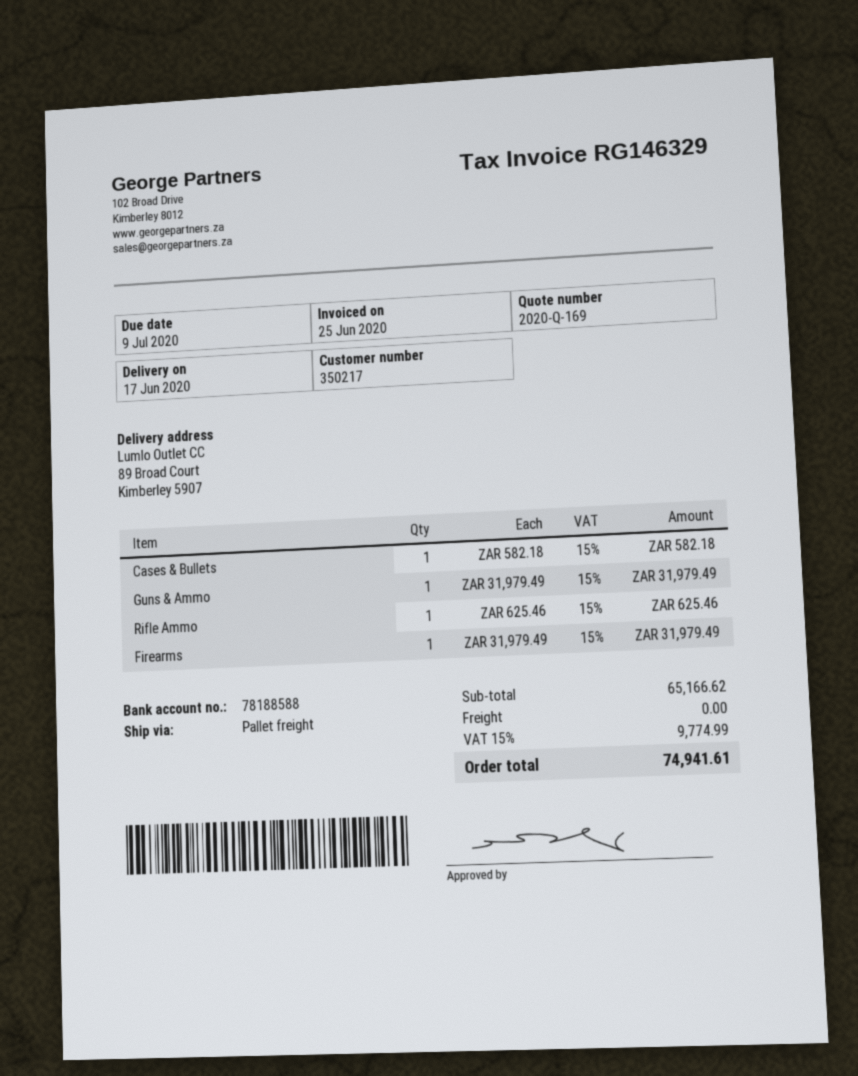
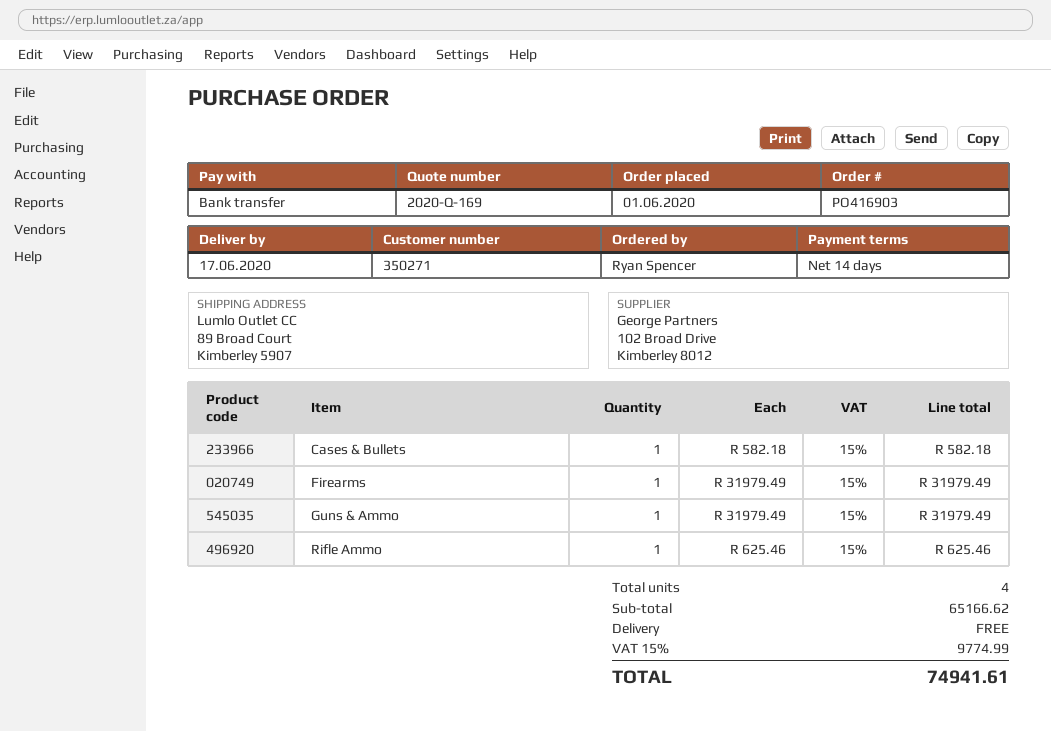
customer number: 350217 -> 350271

